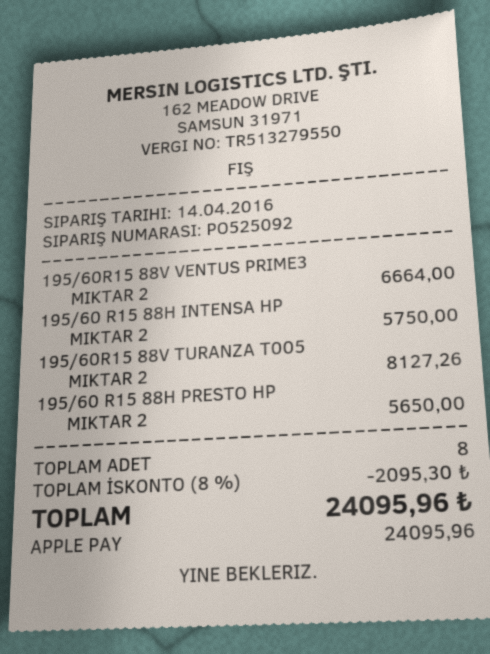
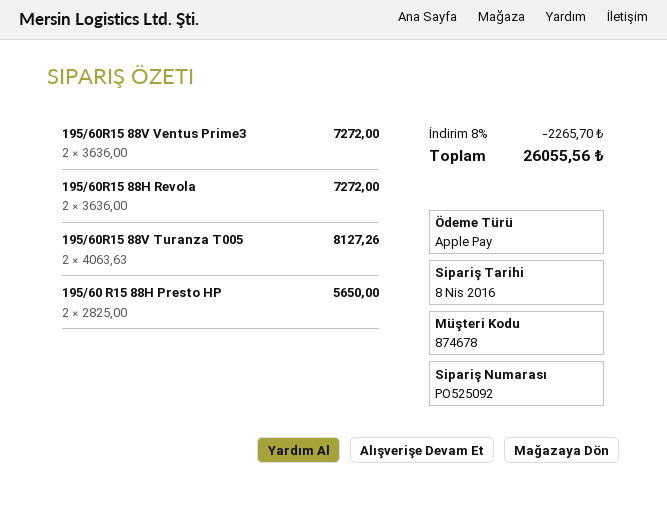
order date: 2016-04-14 -> 2016-04-08
195/60R15 88V VENTUS PRIME3: 2 for 6664.00 -> 2 for 7272.00
195/60 R15 88H INTENSA HP: 2 for 5750.00 -> none
195/60R15 88H Revola: none -> 2 for 7272.00
discount: 8% = 2095.30 -> 8% = 2265.70
total: 24095.96 -> 26055.56

